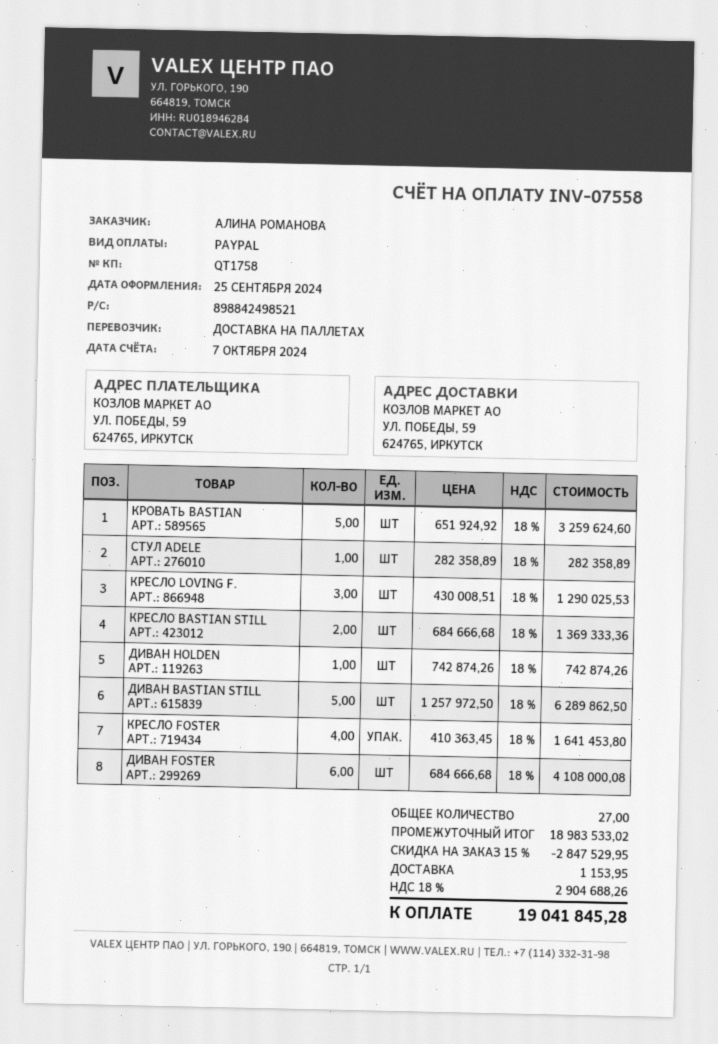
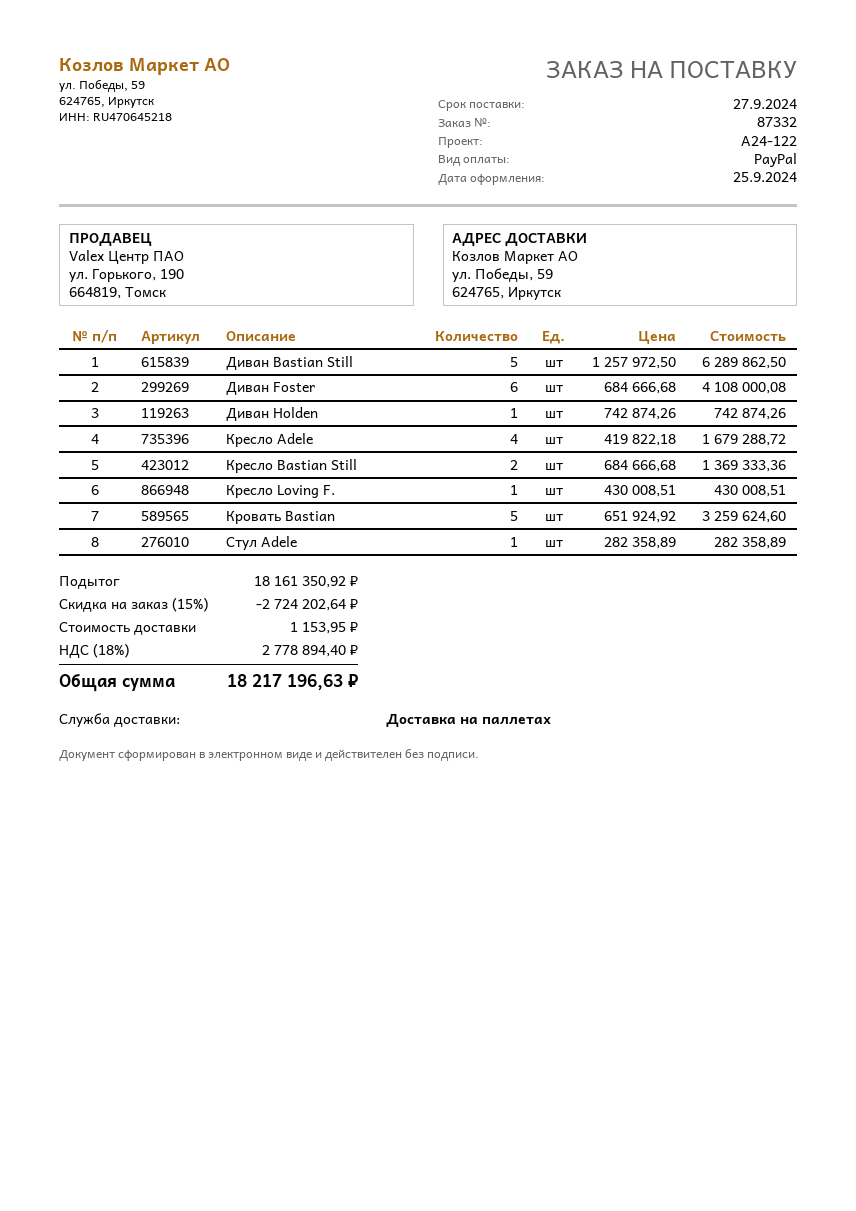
КРЕСЛО LOVING F.: 3 x 430008.51 = 1290025.53 -> 1 x 430008.51 = 430008.51
КРЕСЛО FOSTER: 4 x 410363.45 = 1641453.80 -> none
Кресло Adele: none -> 4 x 419822.18 = 1679288.72
subtotal: 18983533.02 -> 18161350.92
discount: 15% = 2847529.95 -> 15% = 2724202.64
tax: 18% = 2904688.26 -> 18% = 2778894.40
total: 19041845.28 -> 18217196.63

